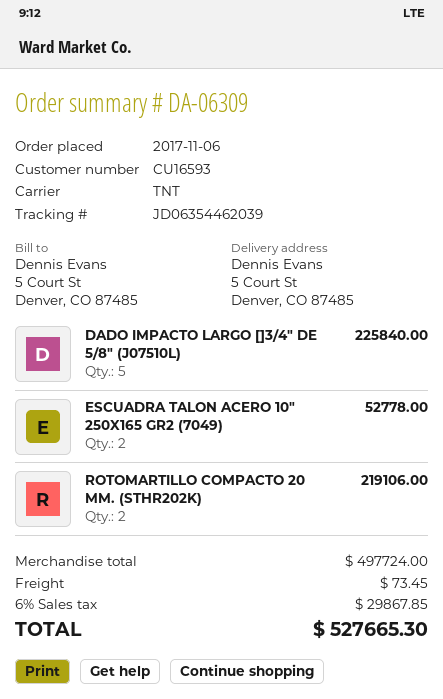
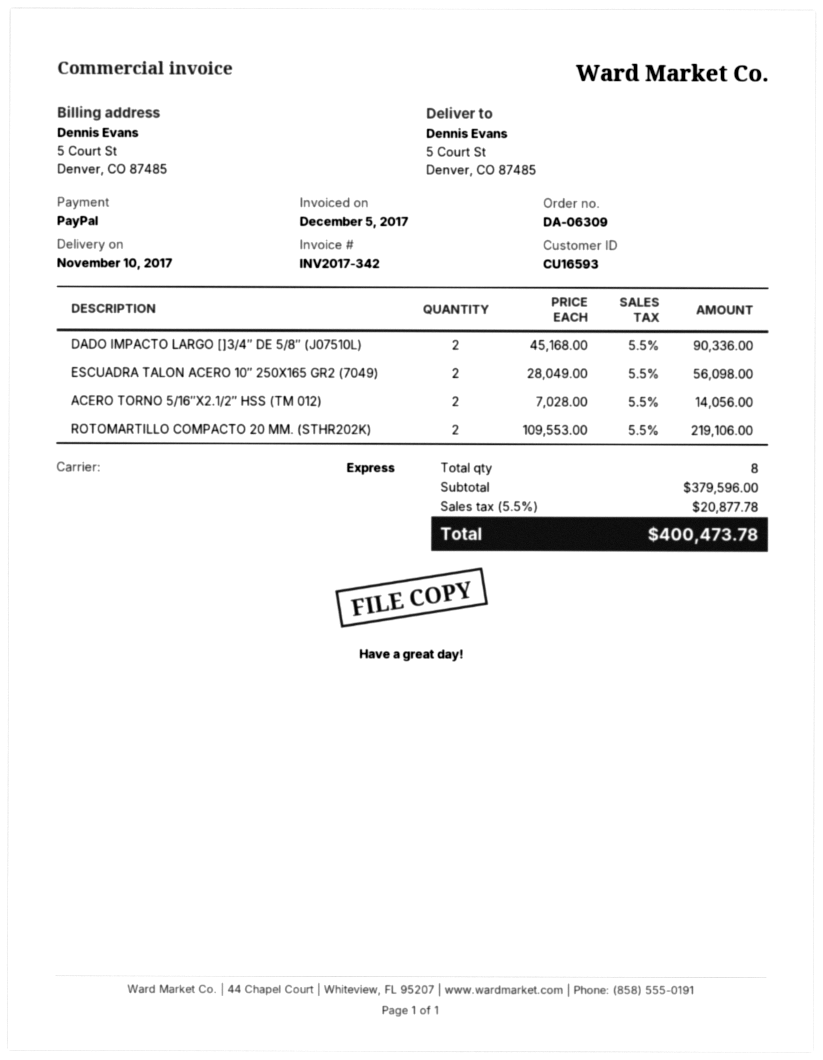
shipping method: TNT -> express
DADO IMPACTO LARGO []3/4″ DE 5/8″ (J07510L): 5 for 225840.00 -> 2 for 90336.00
ESCUADRA TALON ACERO 10″ 250X165 GR2 (7049): 2 for 52778.00 -> 2 for 56098.00
ACERO TORNO 5/16″X2.1/2″ HSS (TM 012): none -> 2 for 14056.00
subtotal: 497724.00 -> 379596.00
shipping: 73.45 -> none
tax: 6% = 29867.85 -> 5.5% = 20877.78
total: 527665.30 -> 400473.78

